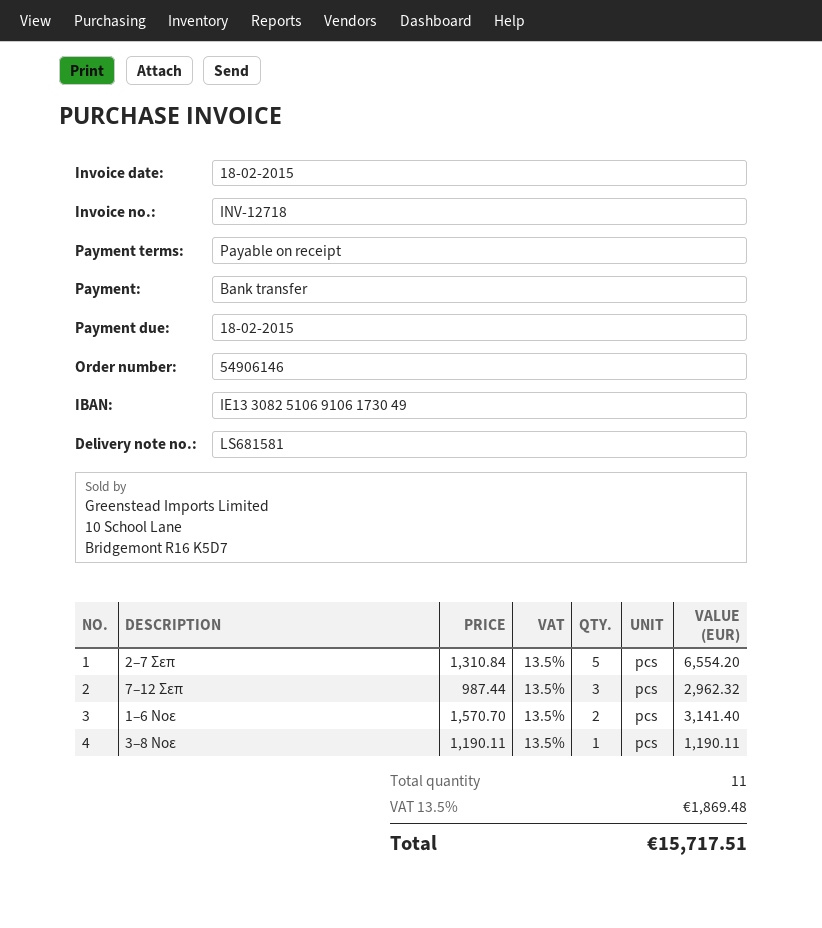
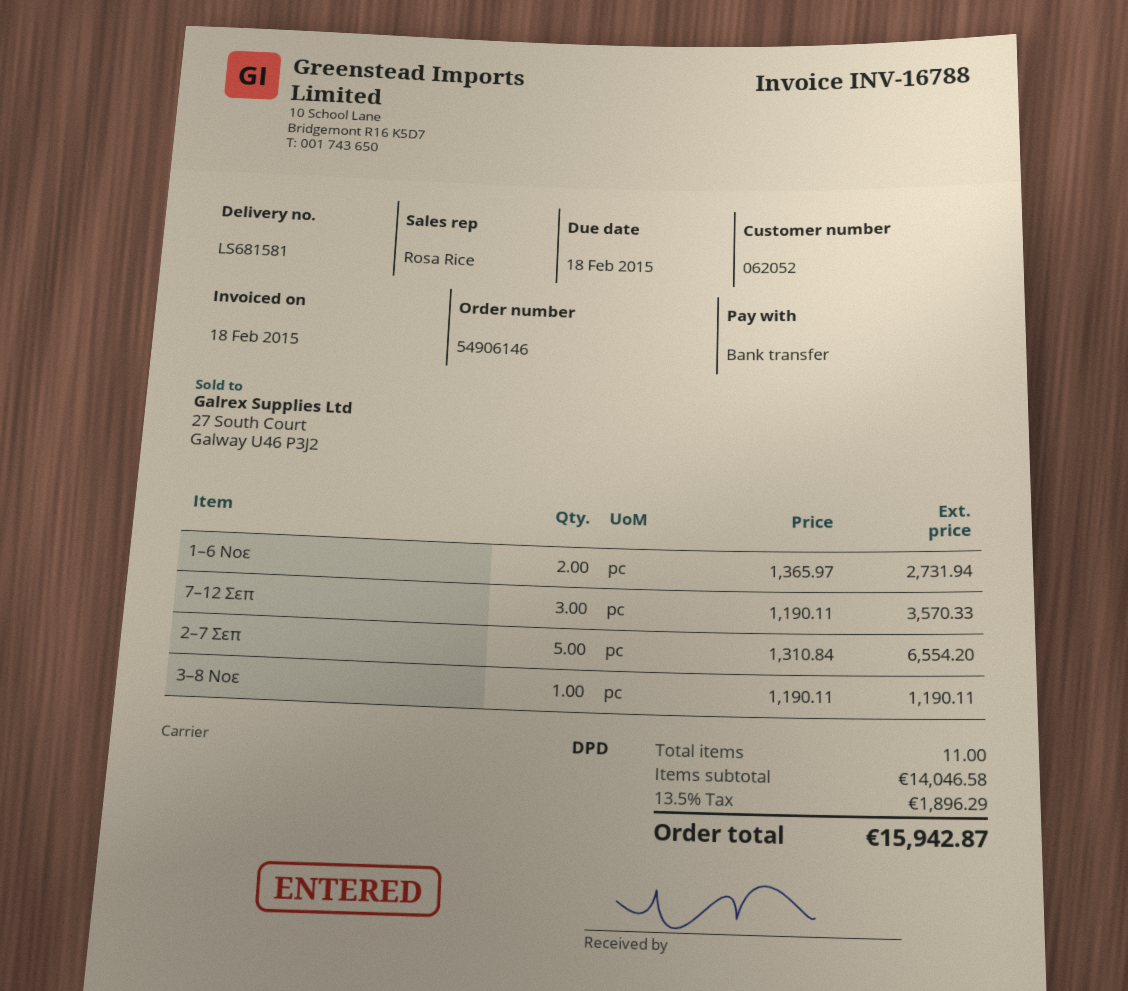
invoice number: INV-12718 -> INV-16788
7–12 Σεπ: 3 x 987.44 = 2962.32 -> 3 x 1190.11 = 3570.33
1–6 Νοε: 2 x 1570.70 = 3141.40 -> 2 x 1365.97 = 2731.94
tax: 13.5% = 1869.48 -> 13.5% = 1896.29
total: 15717.51 -> 15942.87

